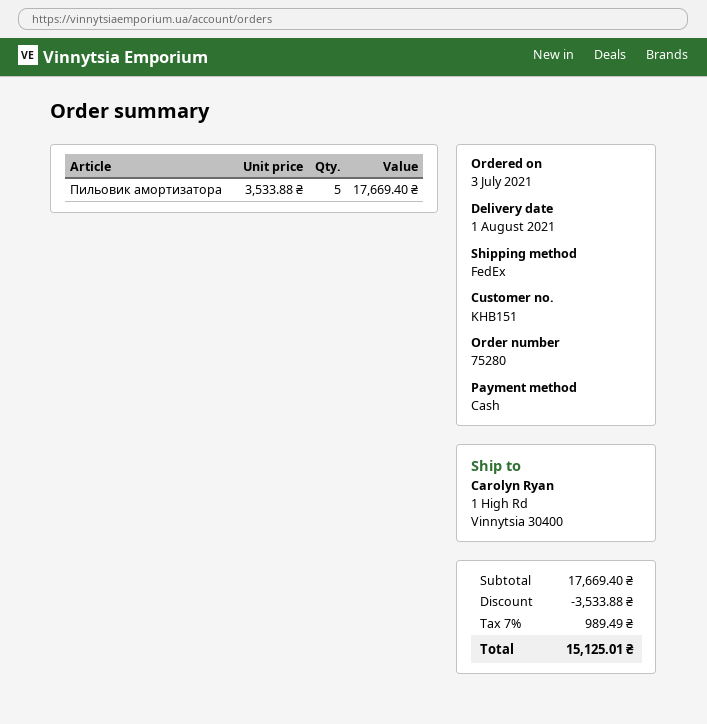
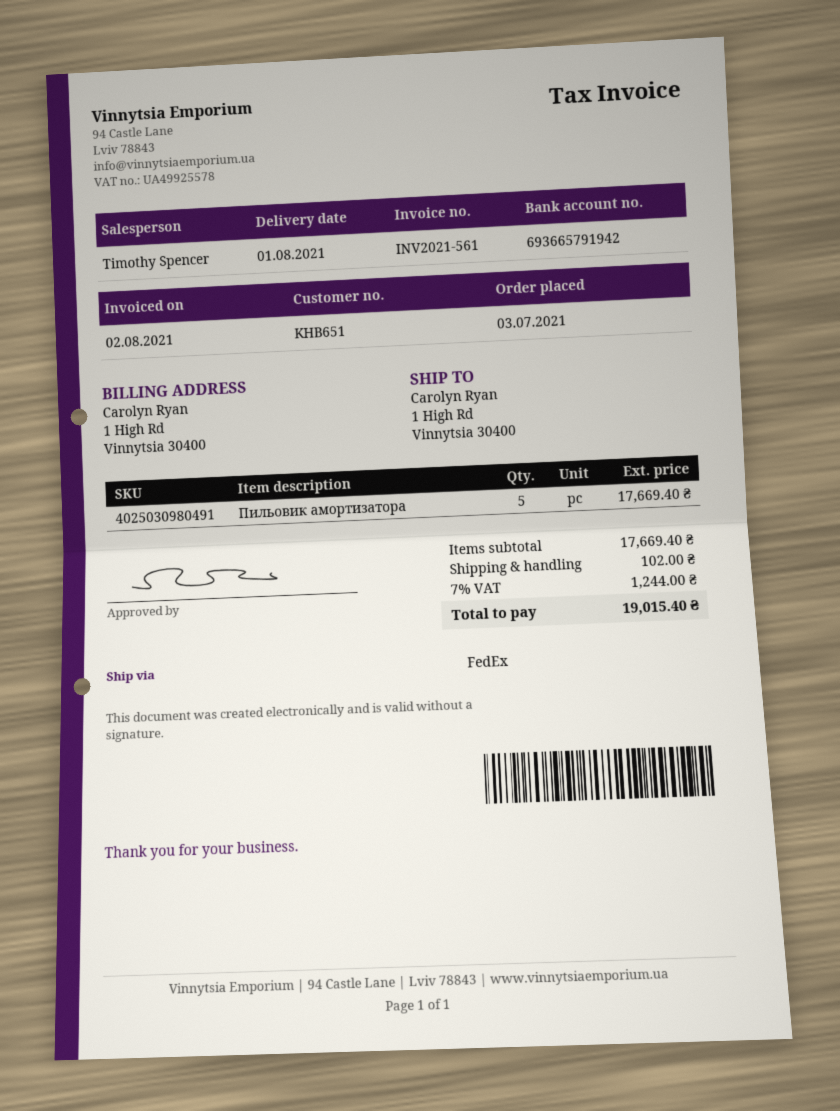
customer number: KHB151 -> KHB651
discount: 3533.88 -> none
shipping: none -> 102.00
tax: 7% = 989.49 -> 7% = 1244.00
total: 15125.01 -> 19015.40

